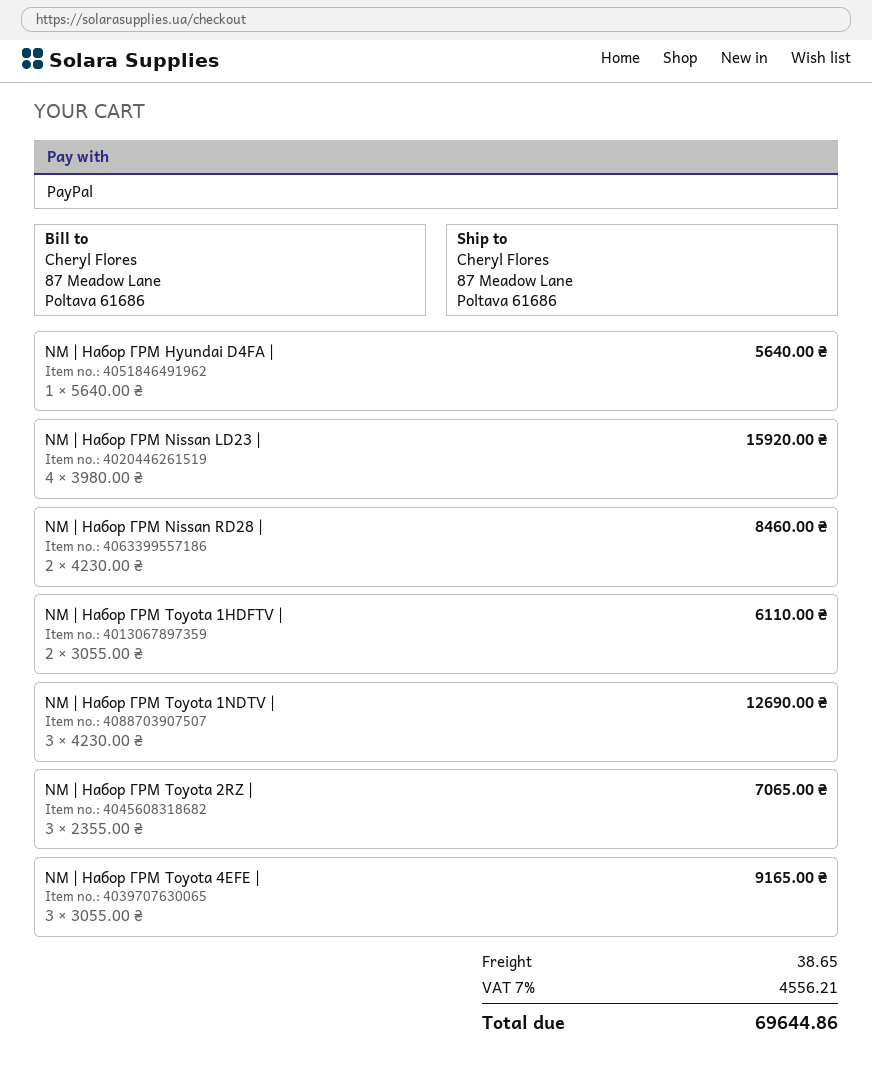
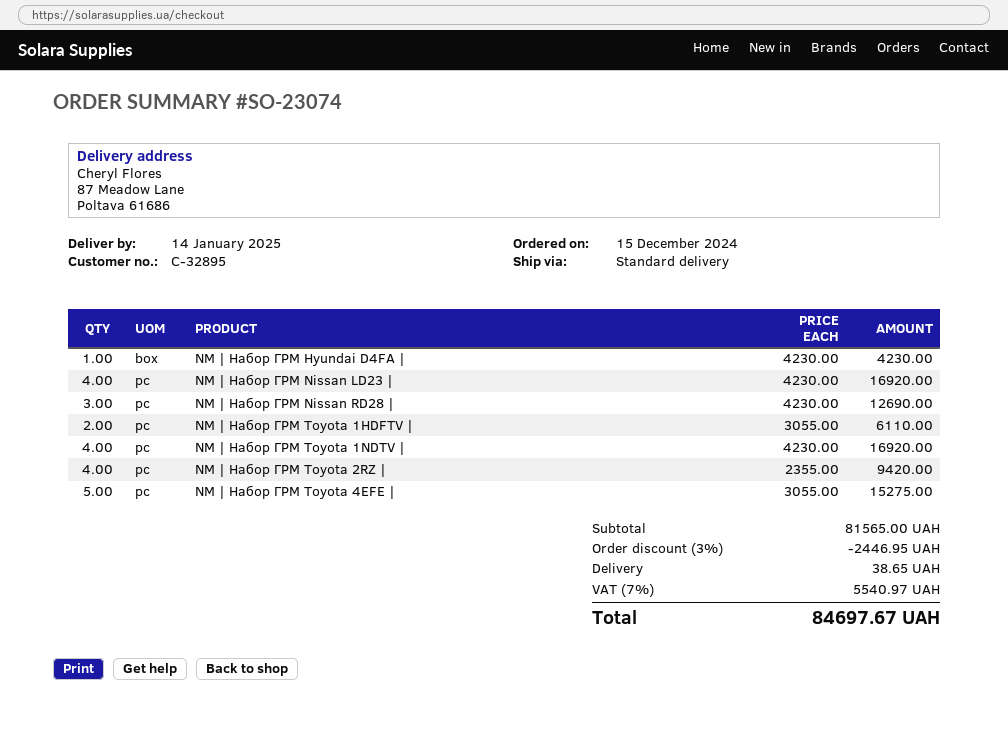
NM | Набор ГРМ Hyundai D4FA |: 1 x 5640.00 = 5640.00 -> 1 x 4230.00 = 4230.00
NM | Набор ГРМ Nissan LD23 |: 4 x 3980.00 = 15920.00 -> 4 x 4230.00 = 16920.00
NM | Набор ГРМ Nissan RD28 |: 2 x 4230.00 = 8460.00 -> 3 x 4230.00 = 12690.00
NM | Набор ГРМ Toyota 1NDTV |: 3 x 4230.00 = 12690.00 -> 4 x 4230.00 = 16920.00
NM | Набор ГРМ Toyota 2RZ |: 3 x 2355.00 = 7065.00 -> 4 x 2355.00 = 9420.00
NM | Набор ГРМ Toyota 4EFE |: 3 x 3055.00 = 9165.00 -> 5 x 3055.00 = 15275.00
discount: none -> 3% = 2446.95
tax: 7% = 4556.21 -> 7% = 5540.97
total: 69644.86 -> 84697.67

